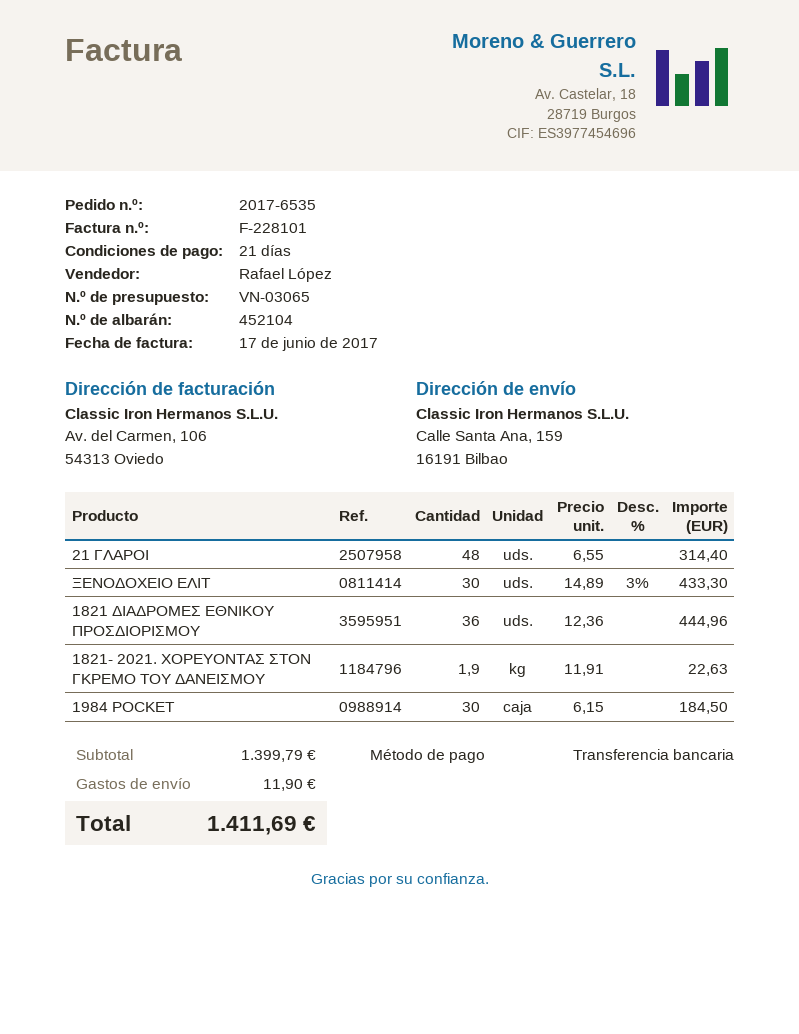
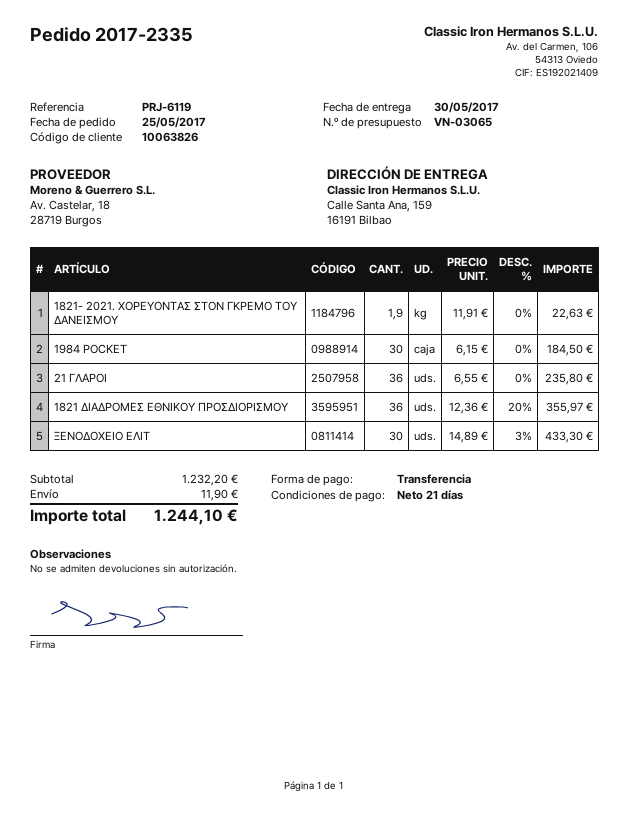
order number: 2017-6535 -> 2017-2335
21 ΓΛΑΡΟΙ: 48 x 6.55 = 314.40 -> 36 x 6.55 = 235.80
1821 ΔΙΑΔΡΟΜΕΣ ΕΘΝΙΚΟΥ ΠΡΟΣΔΙΟΡΙΣΜΟΥ: 36 x 12.36 = 444.96 -> 36 x 12.36 - 20% = 355.97
subtotal: 1399.79 -> 1232.20
total: 1411.69 -> 1244.10

